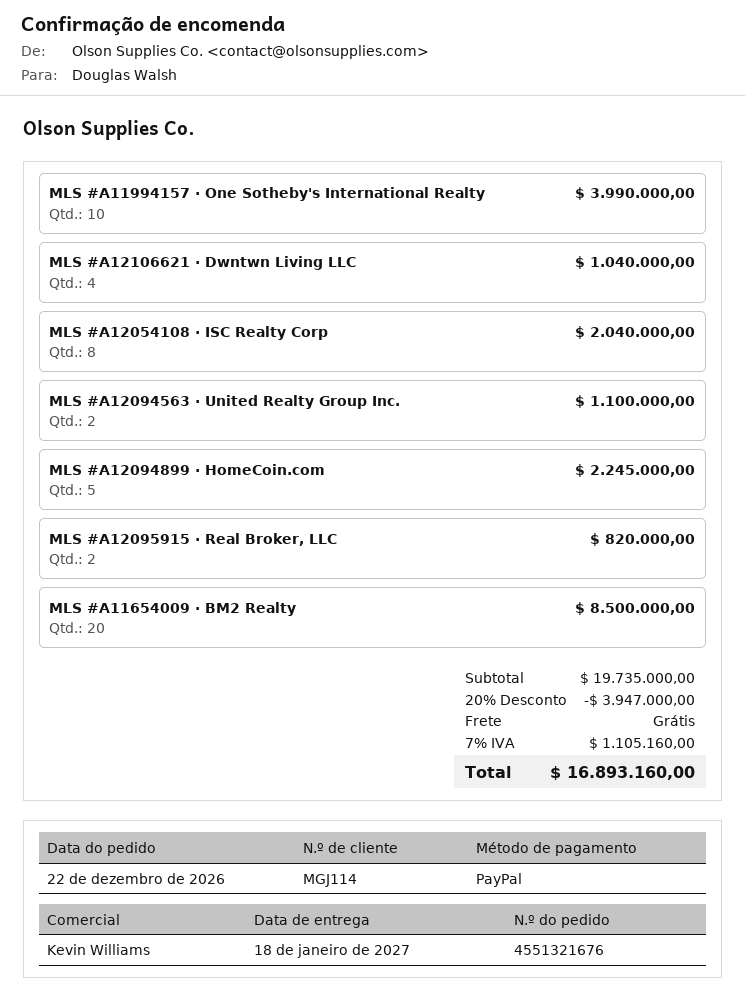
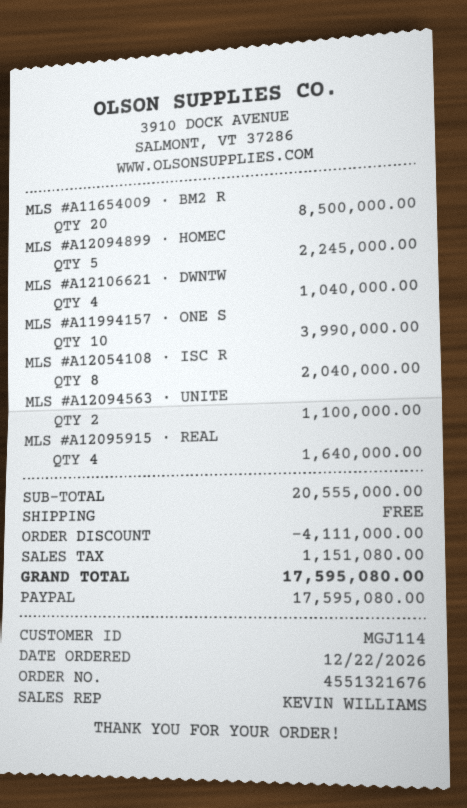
MLS #A12095915 · Real Broker, LLC: 2 for 820000.00 -> 4 for 1640000.00
subtotal: 19735000.00 -> 20555000.00
discount: 3947000.00 -> 4111000.00
tax: 1105160.00 -> 1151080.00
total: 16893160.00 -> 17595080.00

